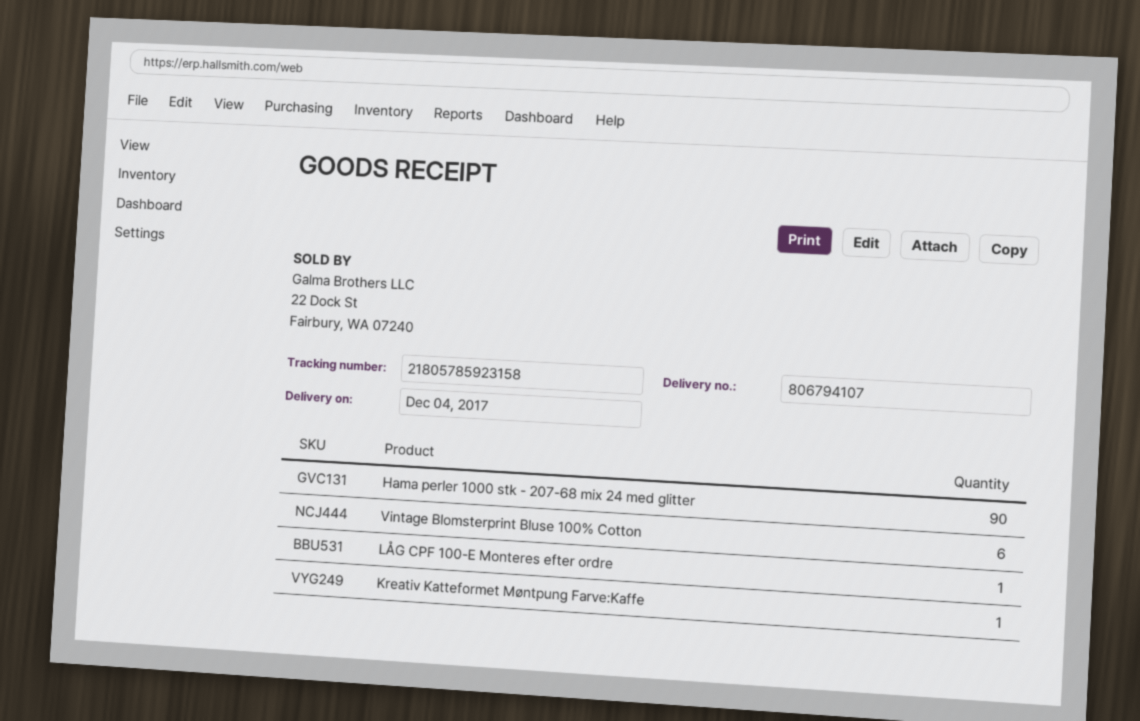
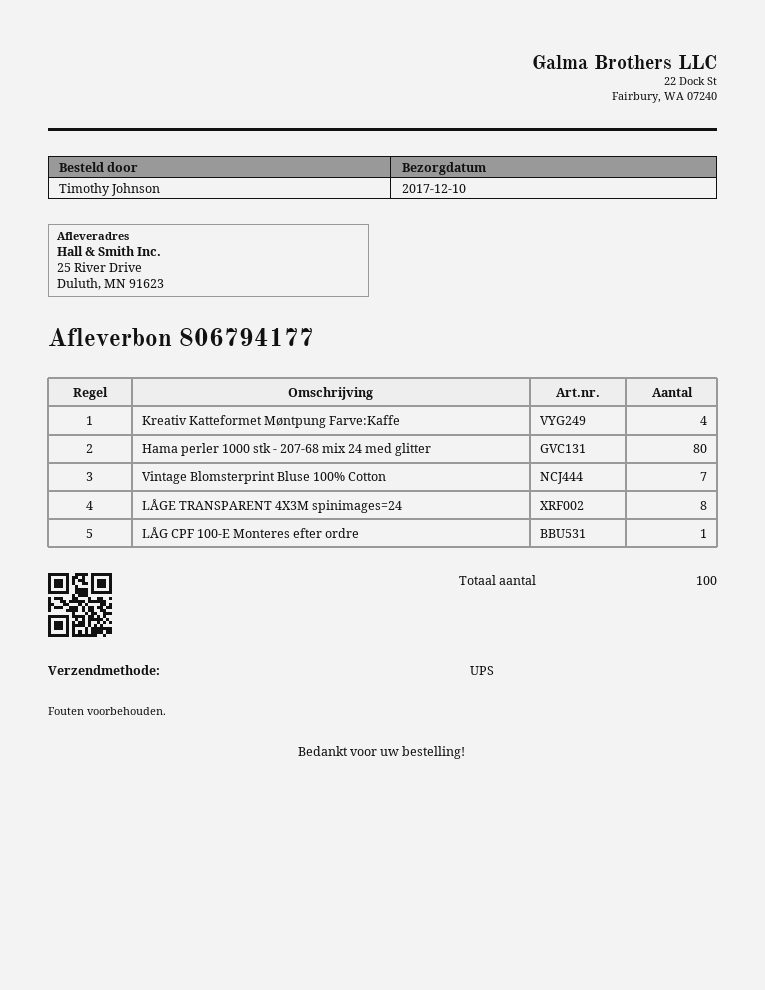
delivery note number: 806794107 -> 806794177
delivery date: 2017-12-04 -> 2017-12-10
Hama perler 1000 stk - 207-68 mix 24 med glitter: 90 -> 80
Vintage Blomsterprint Bluse 100% Cotton: 6 -> 7
Kreativ Katteformet Møntpung Farve:Kaffe: 1 -> 4
LÅGE TRANSPARENT 4X3M spinimages=24: none -> 8

